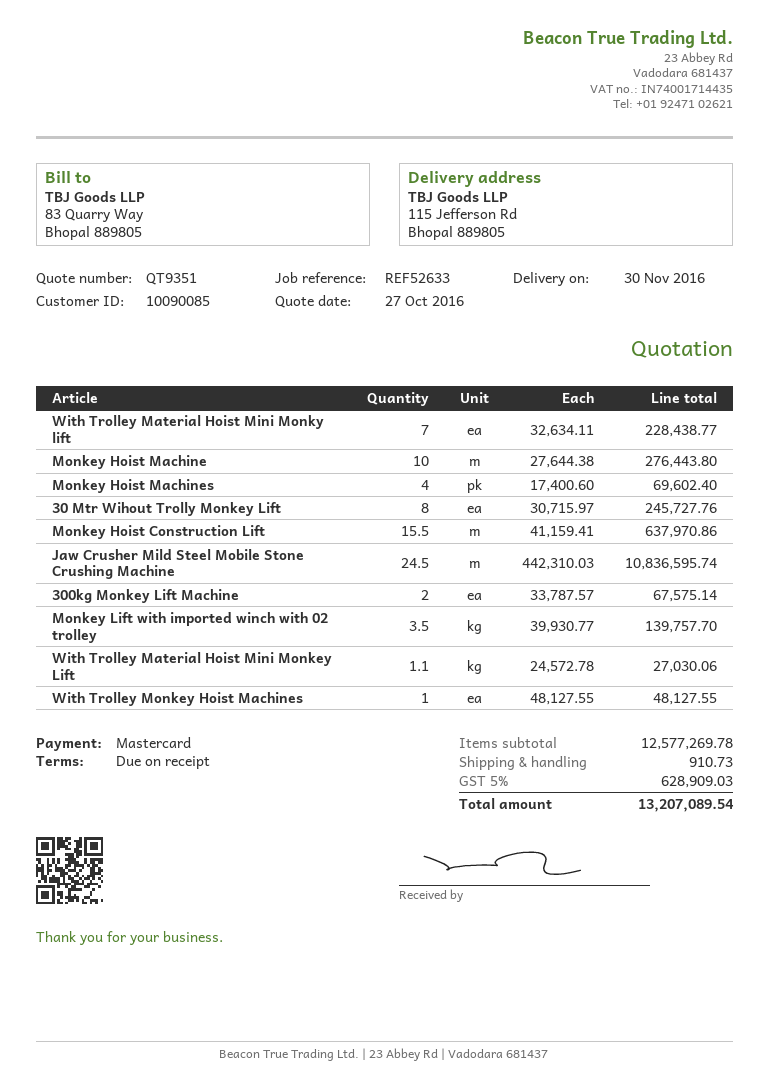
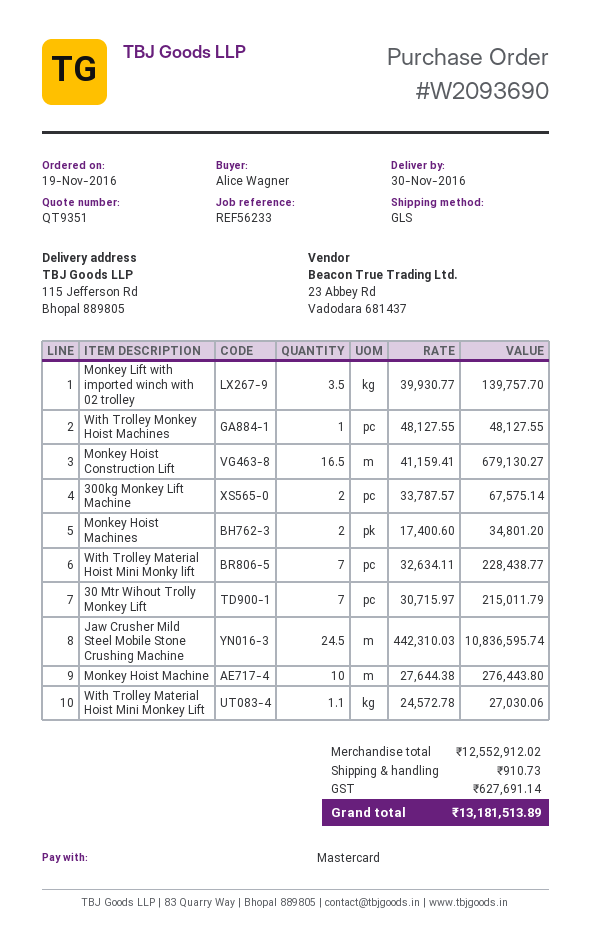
reference: REF52633 -> REF56233
Monkey Hoist Machines: 4 x 17400.60 = 69602.40 -> 2 x 17400.60 = 34801.20
30 Mtr Wihout Trolly Monkey Lift: 8 x 30715.97 = 245727.76 -> 7 x 30715.97 = 215011.79
Monkey Hoist Construction Lift: 15.5 x 41159.41 = 637970.86 -> 16.5 x 41159.41 = 679130.27
subtotal: 12577269.78 -> 12552912.02
tax: 628909.03 -> 627691.14
total: 13207089.54 -> 13181513.89

